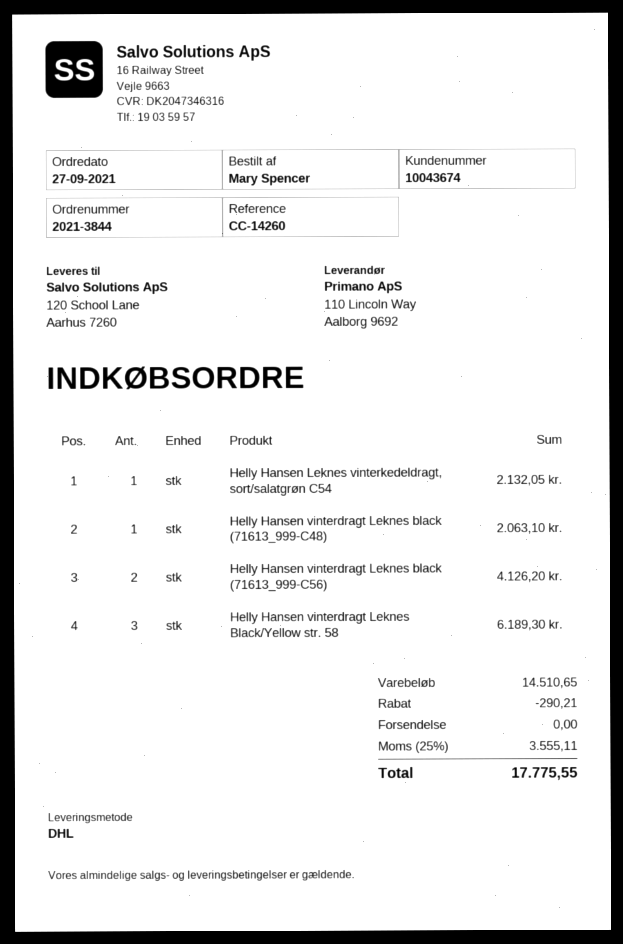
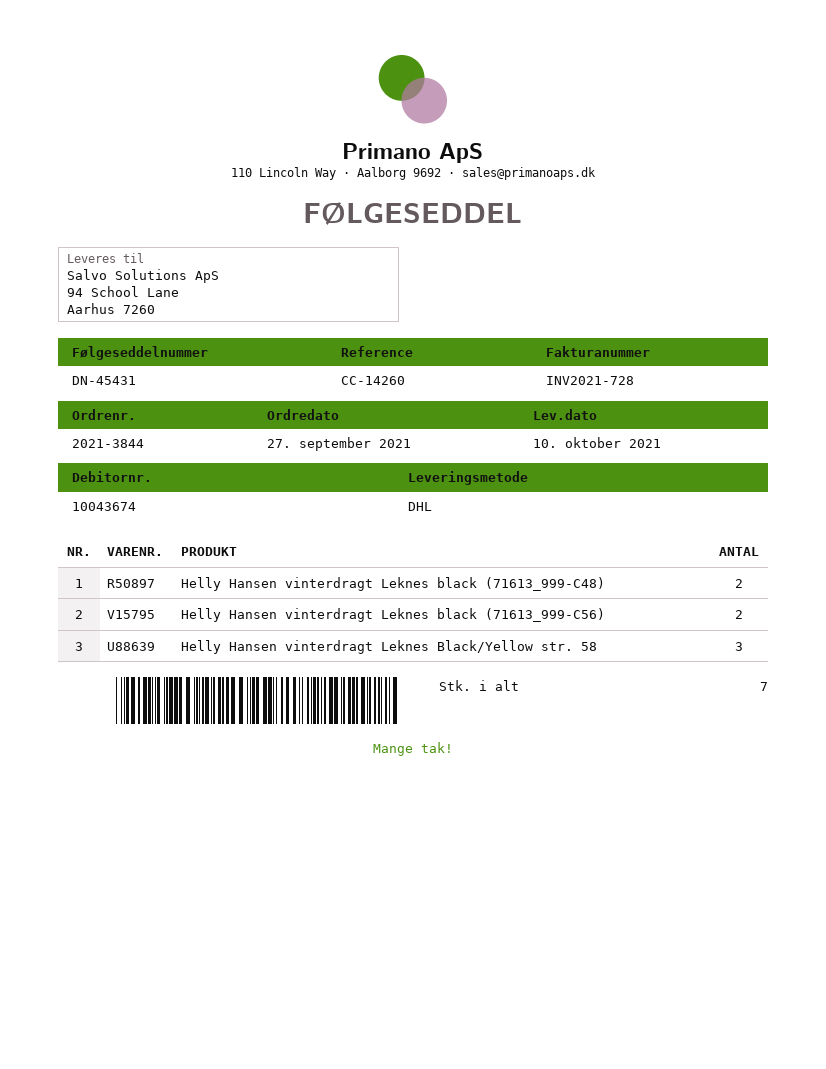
ship to: 120 School Lane, Aarhus 7260 -> 94 School Lane, Aarhus 7260
Helly Hansen Leknes vinterkedeldragt, sort/salatgrøn C54: 1 -> none
Helly Hansen vinterdragt Leknes black (71613_999-C48): 1 -> 2

